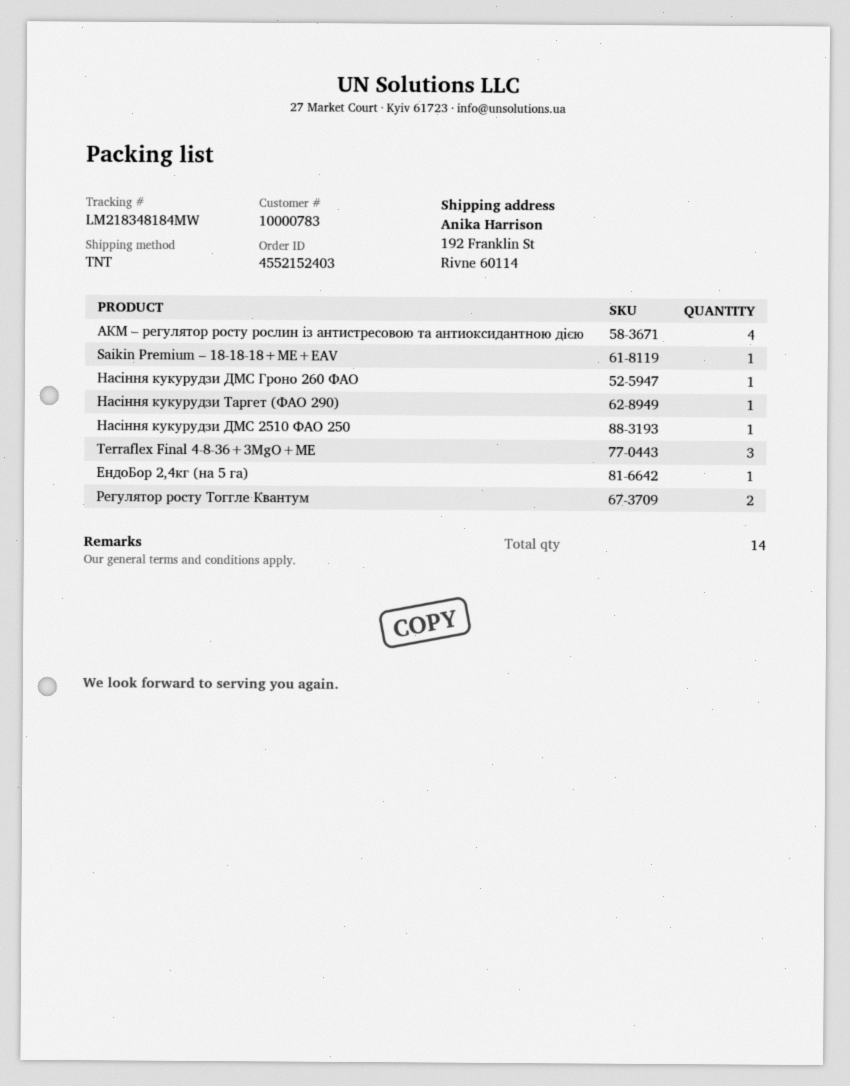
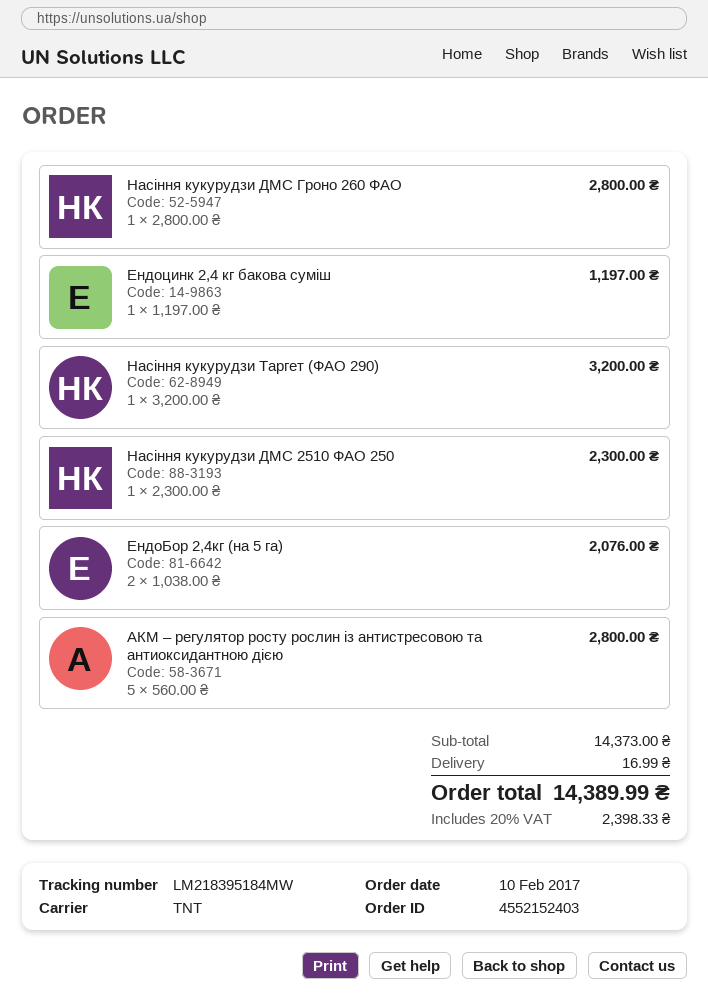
tracking number: LM218348184MW -> LM218395184MW
АКМ – регулятор росту рослин із антистресовою та антиоксидантною дією: 4 -> 5
Saikin Premium – 18-18-18+МЕ+ЕАV: 1 -> none
Terraflex Final 4-8-36+3MgO+МE: 3 -> none
ЕндоБор 2,4кг (на 5 га): 1 -> 2
Регулятор росту Тоггле Квантум: 2 -> none
Ендоцинк 2,4 кг бакова суміш: none -> 1

